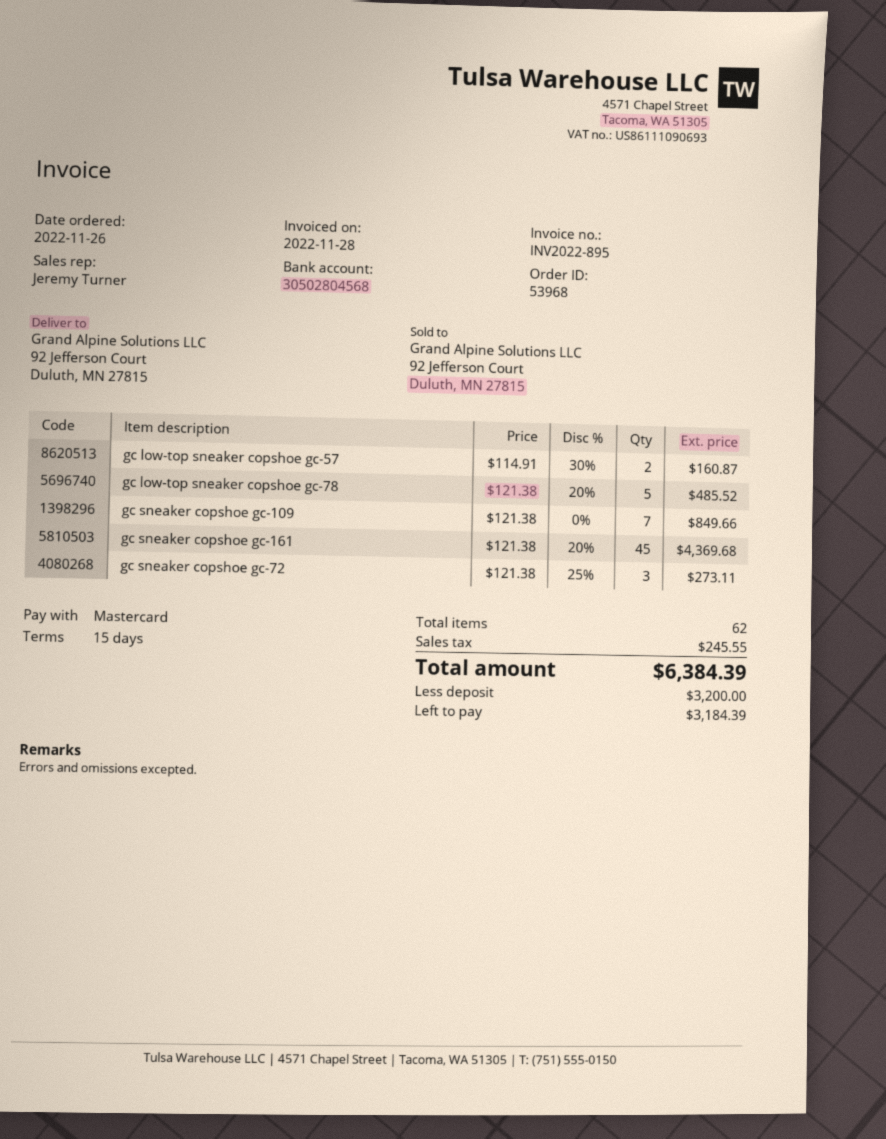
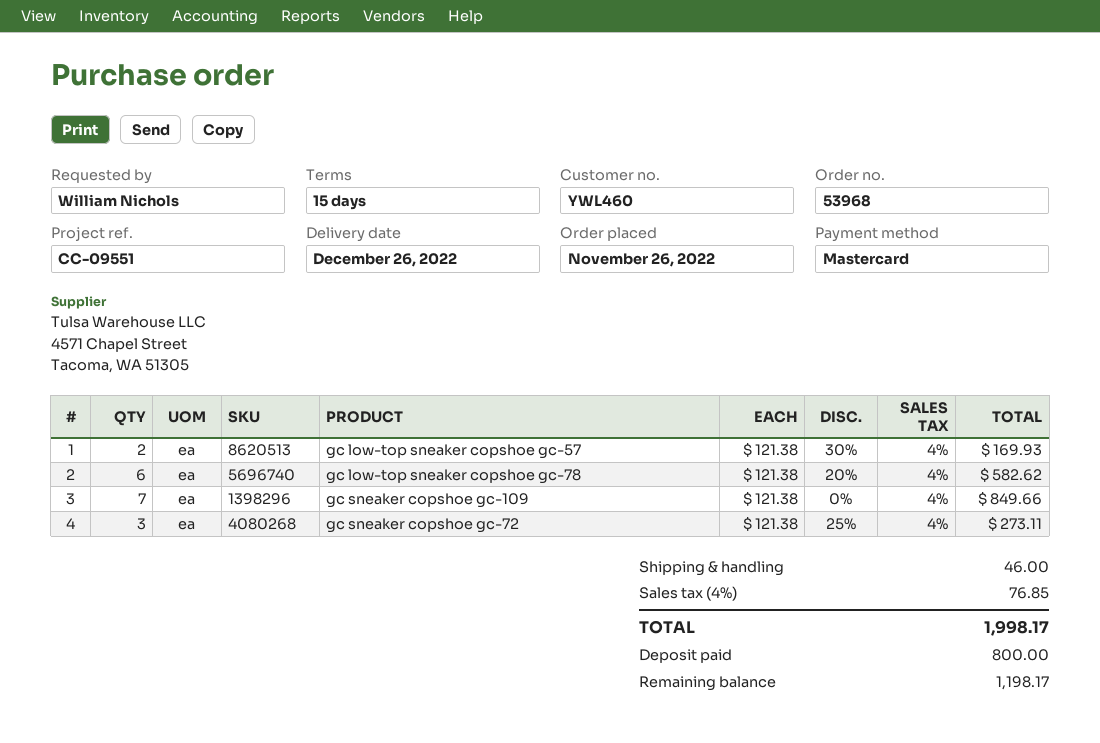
gc low-top sneaker copshoe gc-57: 2 x 114.91 - 30% = 160.87 -> 2 x 121.38 - 30% = 169.93
gc low-top sneaker copshoe gc-78: 5 x 121.38 - 20% = 485.52 -> 6 x 121.38 - 20% = 582.62
gc sneaker copshoe gc-161: 45 x 121.38 - 20% = 4369.68 -> none
shipping: none -> 46.00
tax: 245.55 -> 76.85
total: 6384.39 -> 1998.17
deposit: 3200.00 -> 800.00
balance: 3184.39 -> 1198.17

